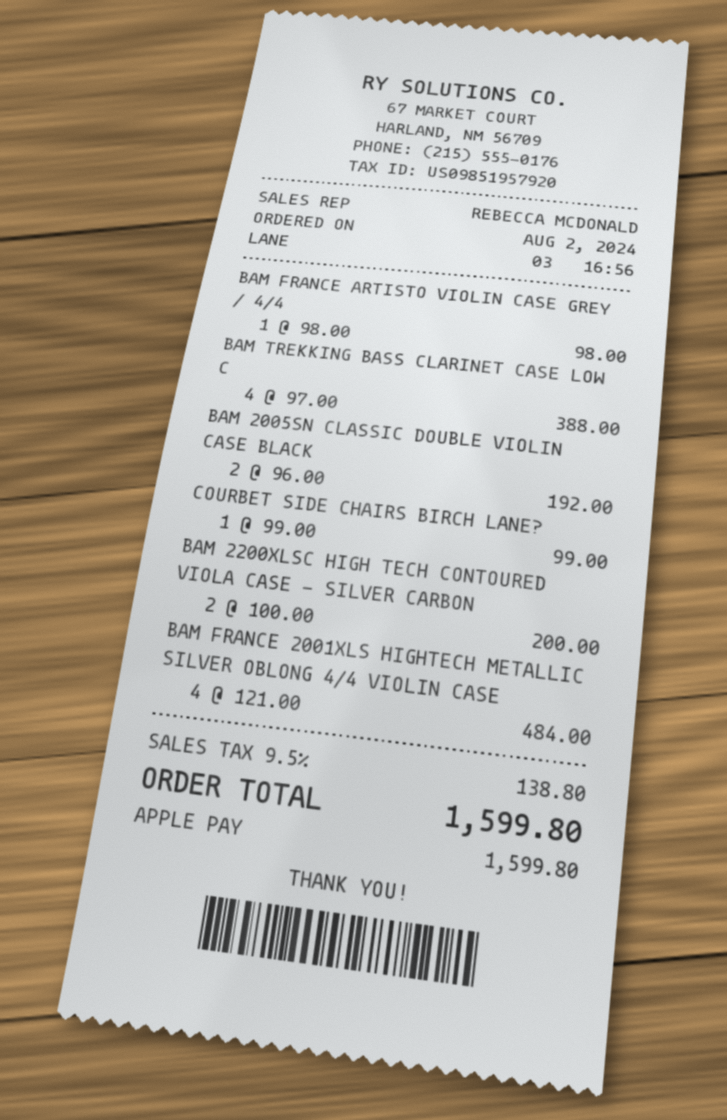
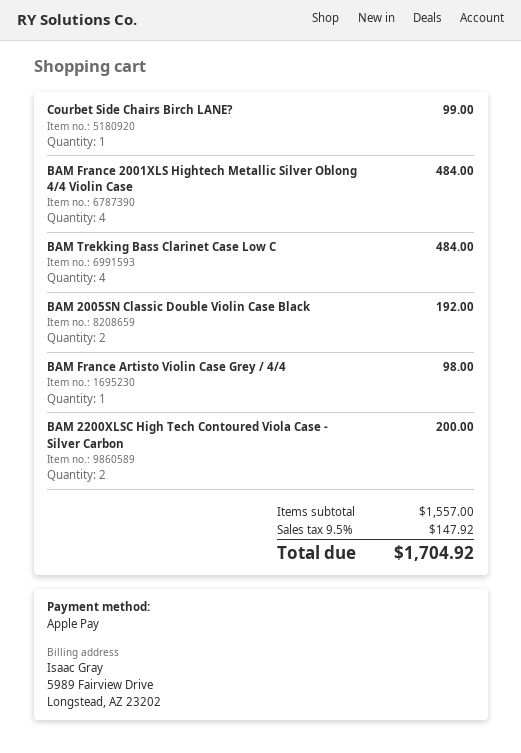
BAM TREKKING BASS CLARINET CASE LOW C: 4 for 388.00 -> 4 for 484.00
tax: 9.5% = 138.80 -> 9.5% = 147.92
total: 1599.80 -> 1704.92

